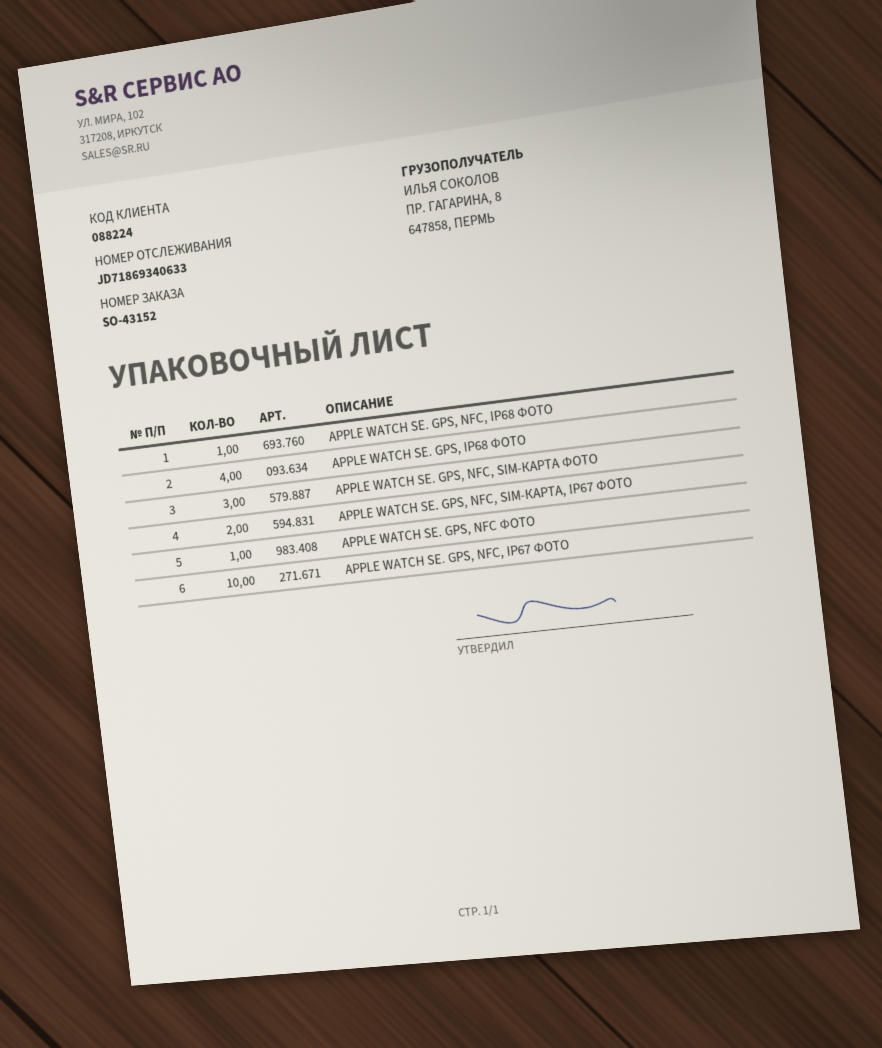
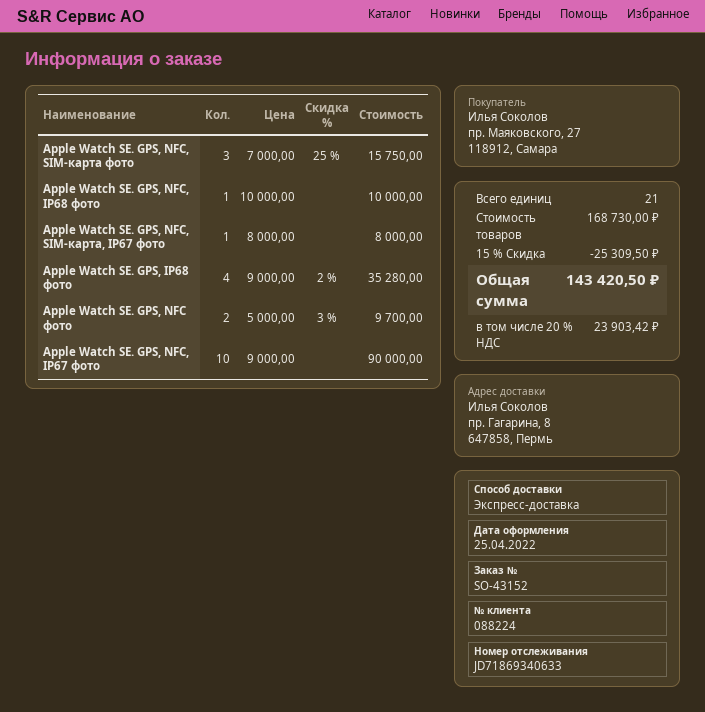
APPLE WATCH SE. GPS, NFC, SIM-КАРТА, IP67 ФОТО: 2 -> 1
APPLE WATCH SE. GPS, NFC ФОТО: 1 -> 2

